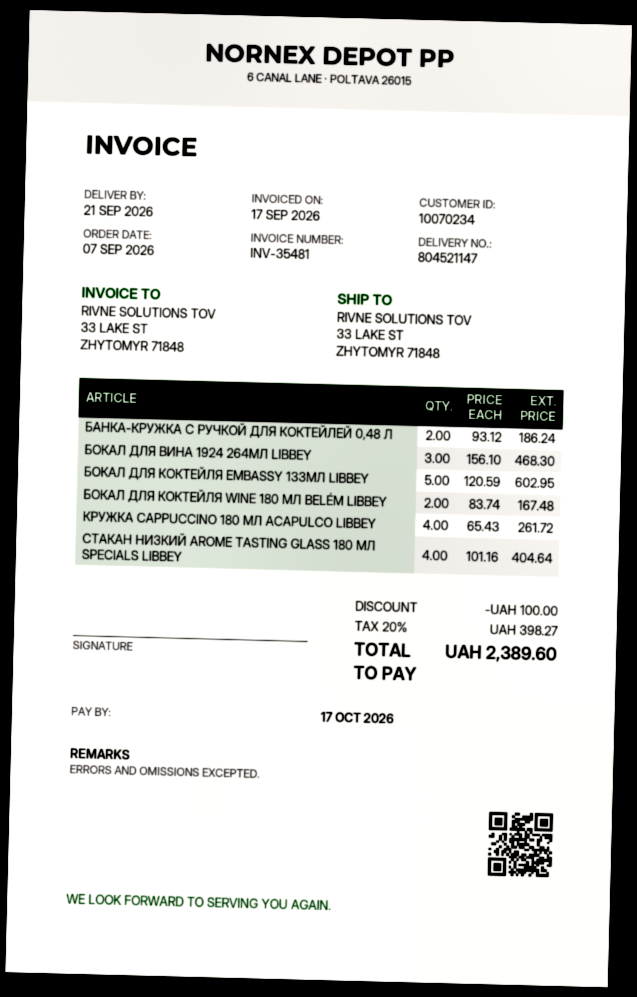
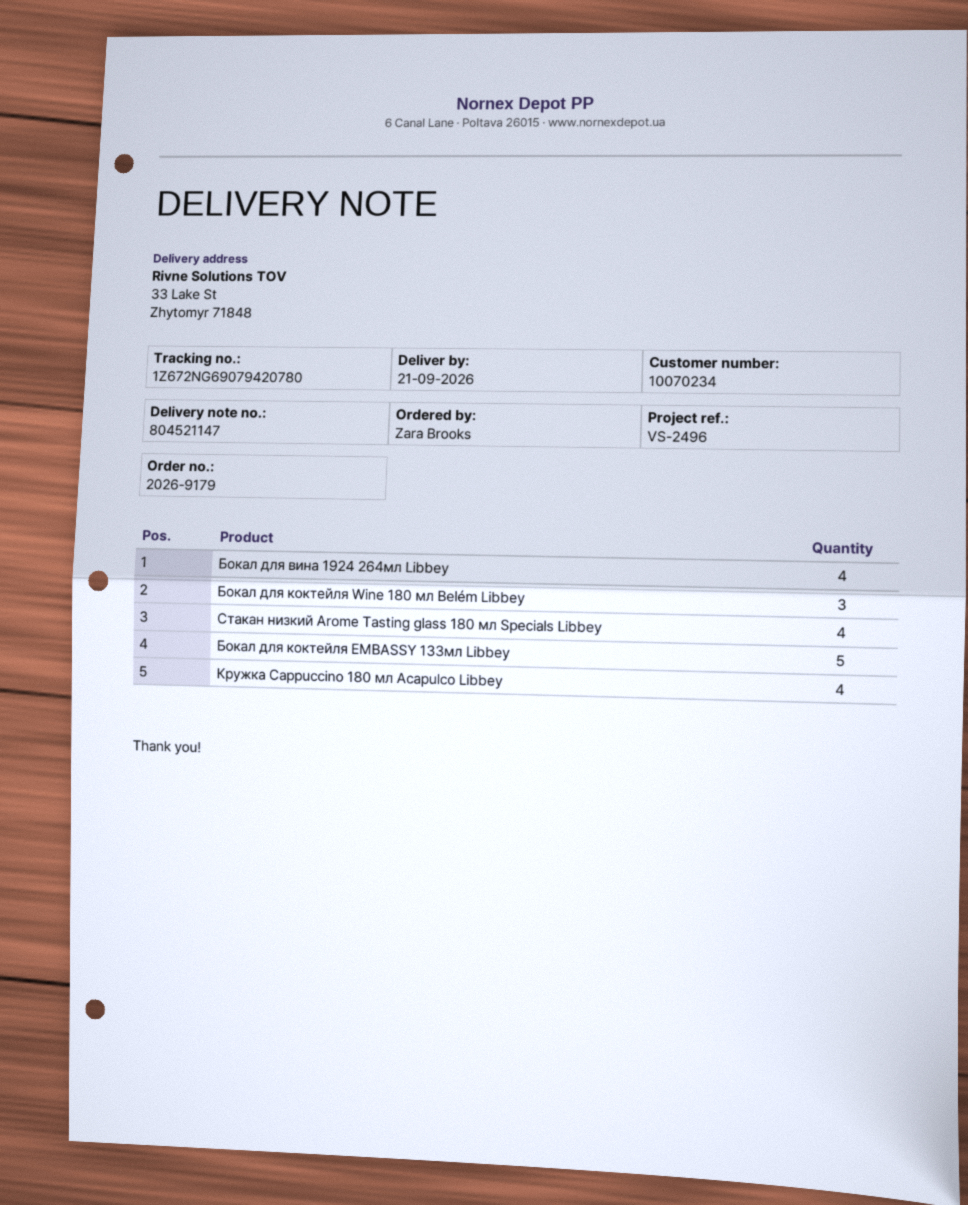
БАНКА-КРУЖКА C РУЧКОЙ ДЛЯ КОКТЕЙЛЕЙ 0,48 Л: 2 -> none
БОКАЛ ДЛЯ ВИНА 1924 264МЛ LIBBEY: 3 -> 4
БОКАЛ ДЛЯ КОКТЕЙЛЯ WINE 180 МЛ BELÉM LIBBEY: 2 -> 3

